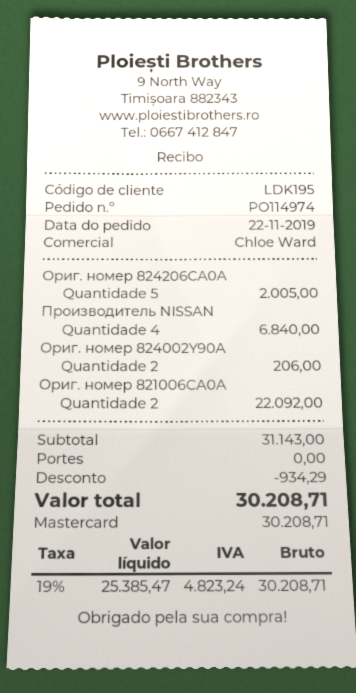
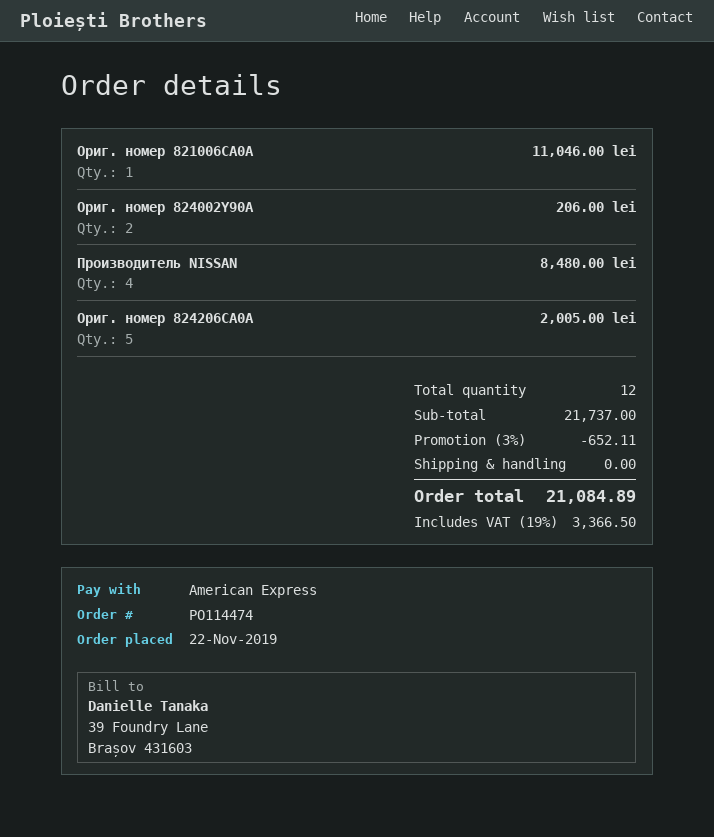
order number: PO114974 -> PO114474
payment method: Mastercard -> American Express
Производитель NISSAN: 4 for 6840.00 -> 4 for 8480.00
Ориг. номер 821006CA0A: 2 for 22092.00 -> 1 for 11046.00
subtotal: 31143.00 -> 21737.00
discount: 934.29 -> 652.11
tax: 19% = 4823.24 -> 19% = 3366.50
total: 30208.71 -> 21084.89

